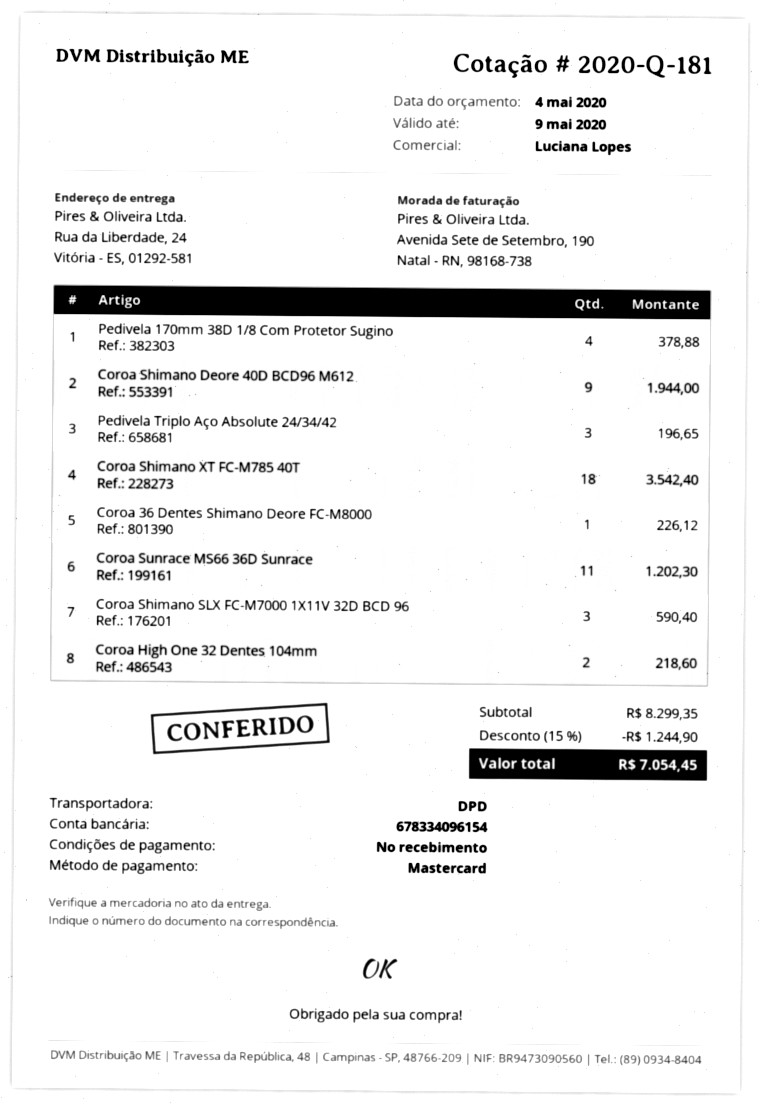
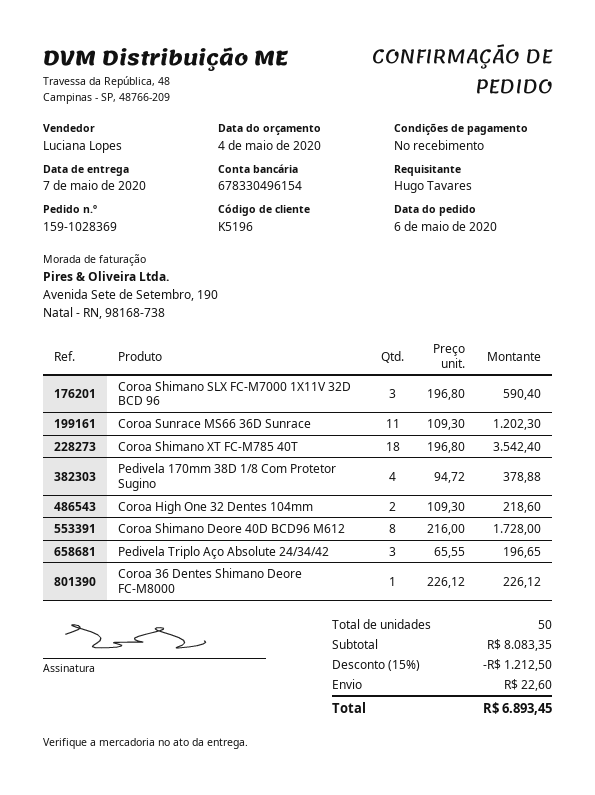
bank account: 678334096154 -> 678330496154
Coroa Shimano Deore 40D BCD96 M612: 9 for 1944.00 -> 8 for 1728.00
subtotal: 8299.35 -> 8083.35
discount: 15% = 1244.90 -> 15% = 1212.50
shipping: none -> 22.60
total: 7054.45 -> 6893.45

